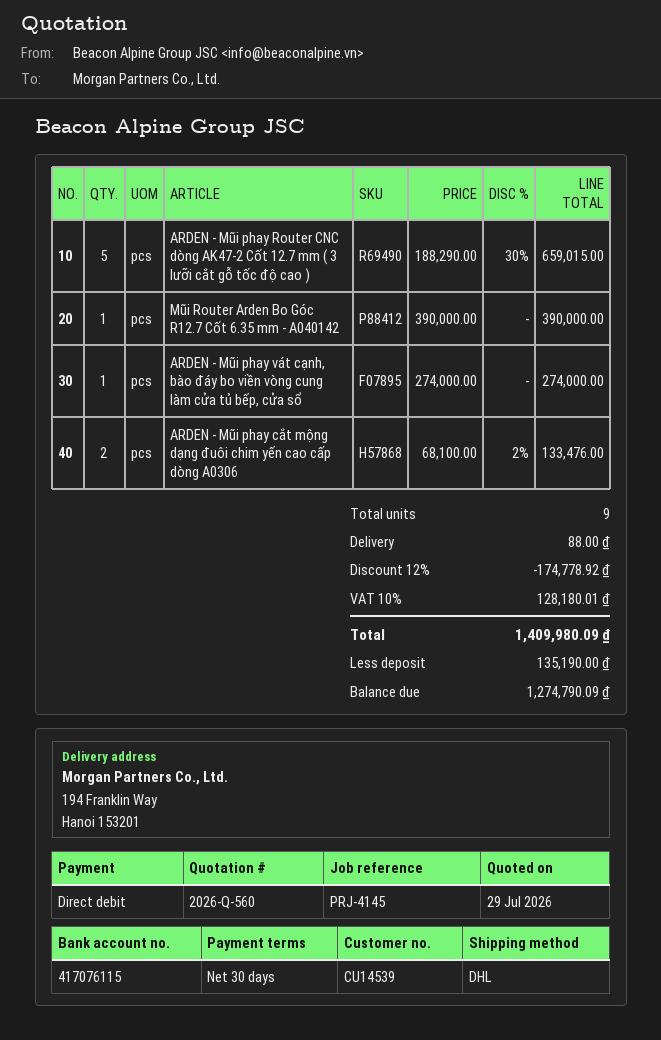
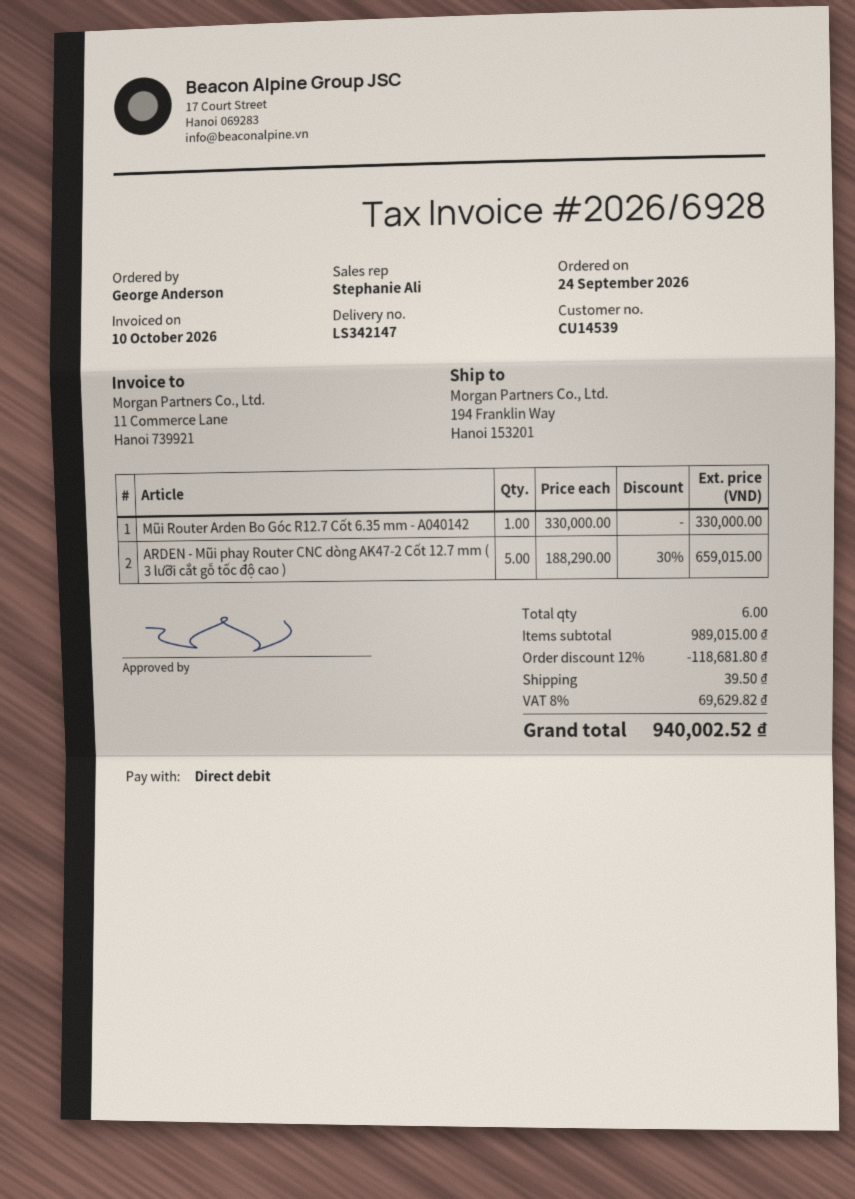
Mũi Router Arden Bo Góc R12.7 Cốt 6.35 mm - A040142: 1 x 390000.00 = 390000.00 -> 1 x 330000.00 = 330000.00
ARDEN - Mũi phay vát cạnh, bào đáy bo viền vòng cung làm cửa tủ bếp, cửa sổ: 1 x 274000.00 = 274000.00 -> none
ARDEN - Mũi phay cắt mộng dạng đuôi chim yến cao cấp dòng A0306: 2 x 68100.00 - 2% = 133476.00 -> none
total quantity: 9 -> 6
discount: 12% = 174778.92 -> 12% = 118681.80
shipping: 88.00 -> 39.50
tax: 10% = 128180.01 -> 8% = 69629.82
total: 1409980.09 -> 940002.52

